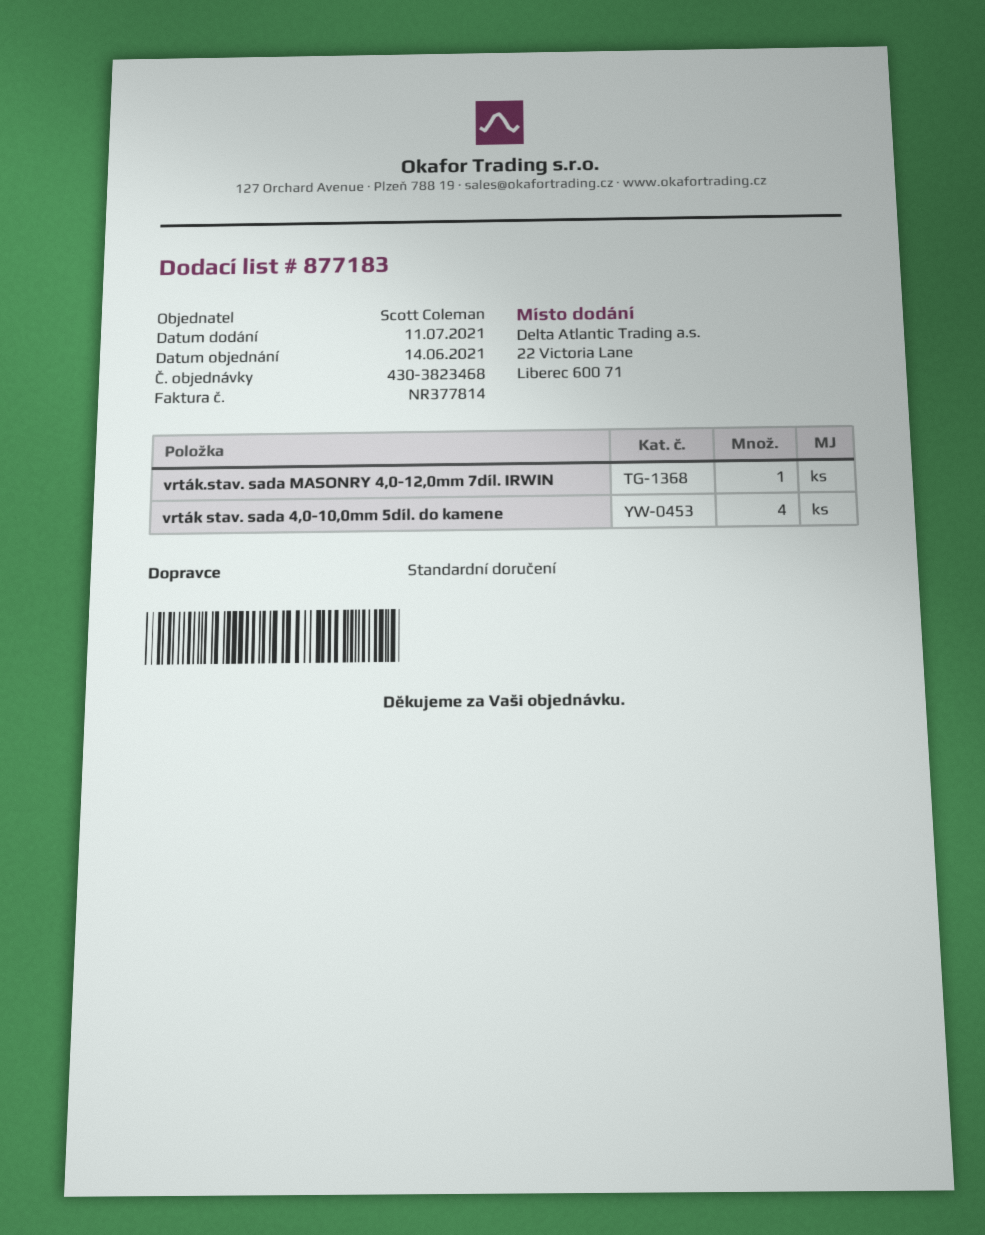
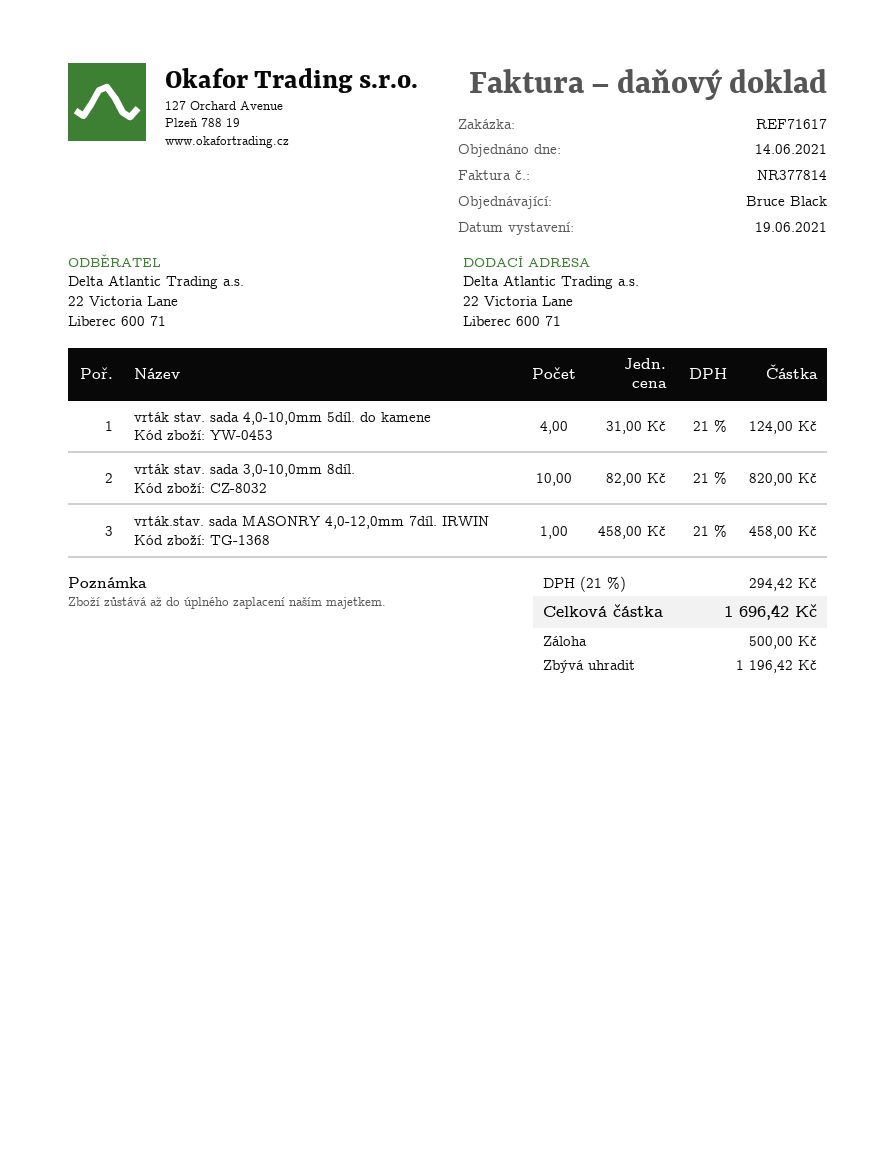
ordered by: Scott Coleman -> Bruce Black
vrták stav. sada 3,0-10,0mm 8díl.: none -> 10

